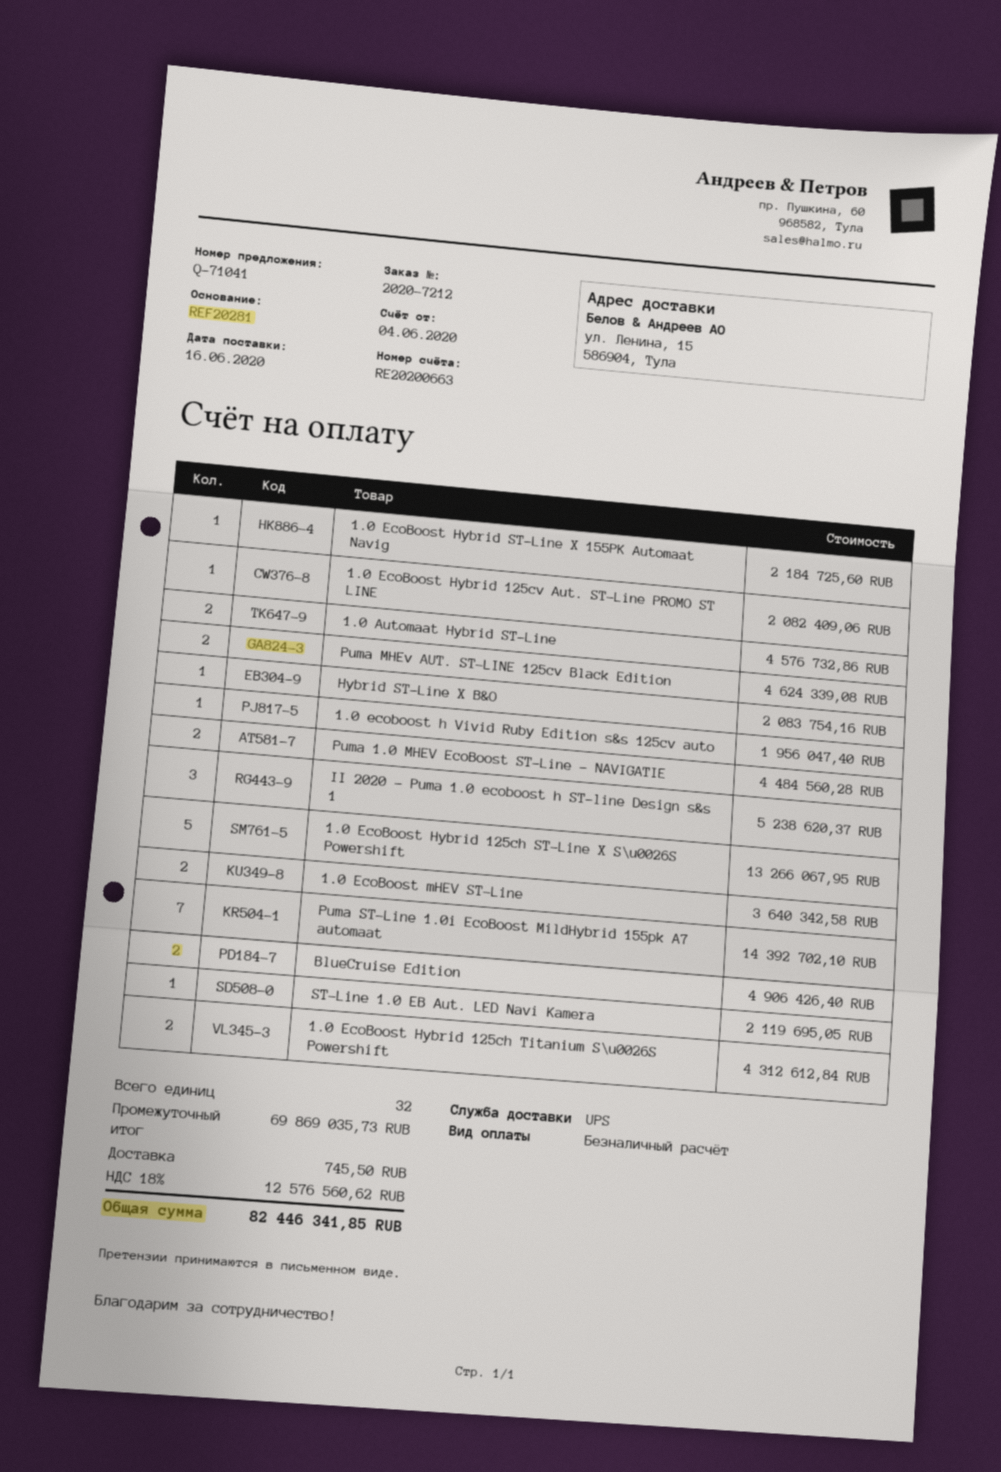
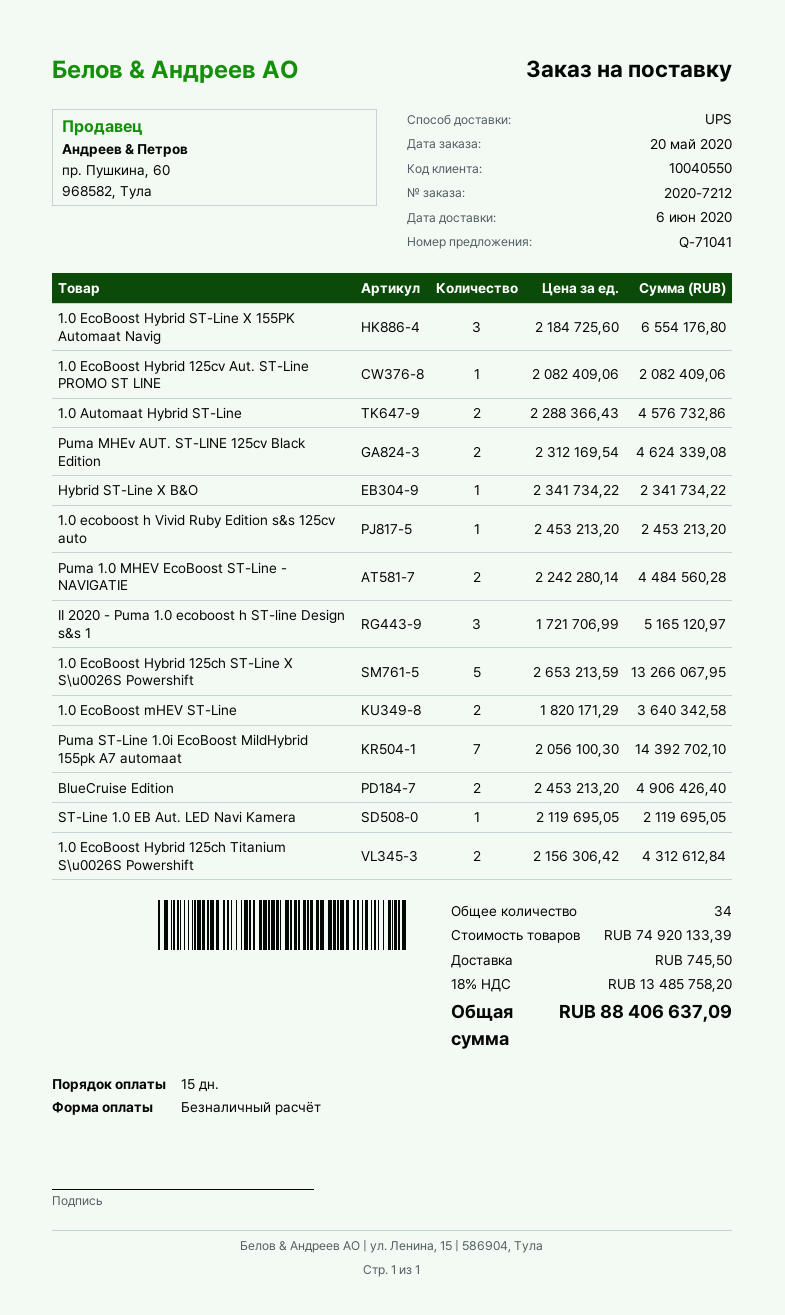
delivery date: 2020-06-16 -> 2020-06-06
1.0 EcoBoost Hybrid ST-Line X 155PK Automaat Navig: 1 for 2184725.60 -> 3 for 6554176.80
Hybrid ST-Line X B&O: 1 for 2083754.16 -> 1 for 2341734.22
1.0 ecoboost h Vivid Ruby Edition s&s 125cv auto: 1 for 1956047.40 -> 1 for 2453213.20
II 2020 - Puma 1.0 ecoboost h ST-line Design s&s 1: 3 for 5238620.37 -> 3 for 5165120.97
total quantity: 32 -> 34
subtotal: 69869035.73 -> 74920133.39
tax: 18% = 12576560.62 -> 18% = 13485758.20
total: 82446341.85 -> 88406637.09

